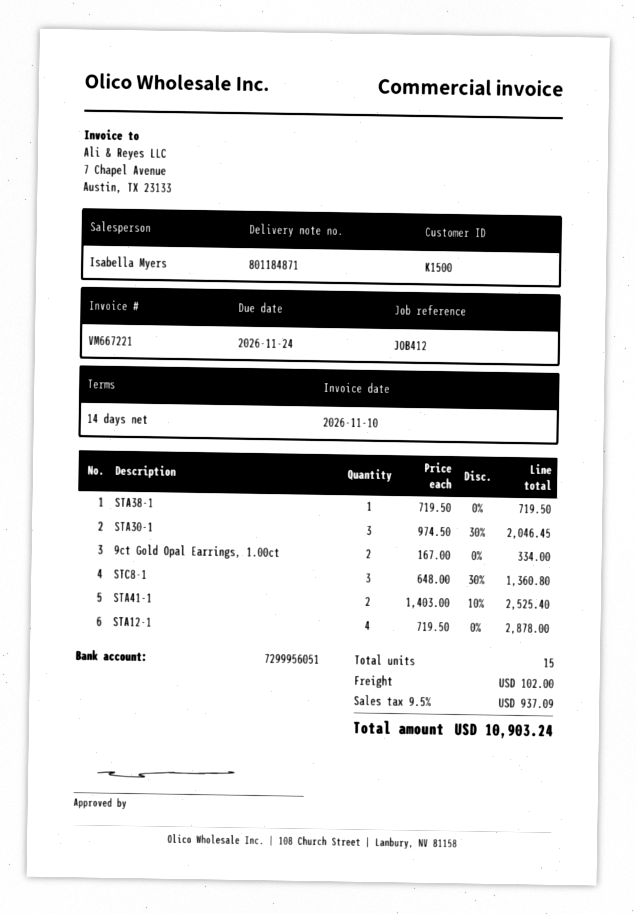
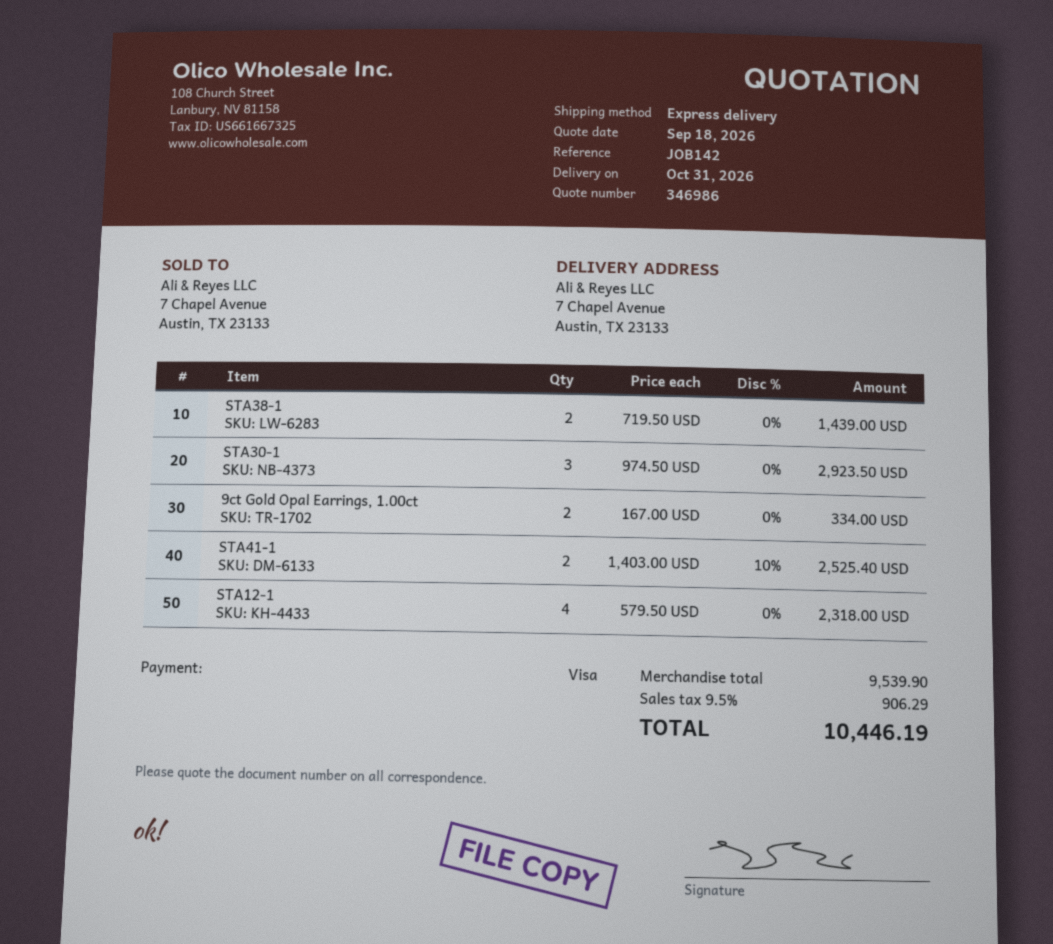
reference: JOB412 -> JOB142
STA38-1: 1 x 719.50 = 719.50 -> 2 x 719.50 = 1439.00
STA30-1: 3 x 974.50 - 30% = 2046.45 -> 3 x 974.50 = 2923.50
STC8-1: 3 x 648.00 - 30% = 1360.80 -> none
STA12-1: 4 x 719.50 = 2878.00 -> 4 x 579.50 = 2318.00
shipping: 102.00 -> none
tax: 9.5% = 937.09 -> 9.5% = 906.29
total: 10903.24 -> 10446.19

